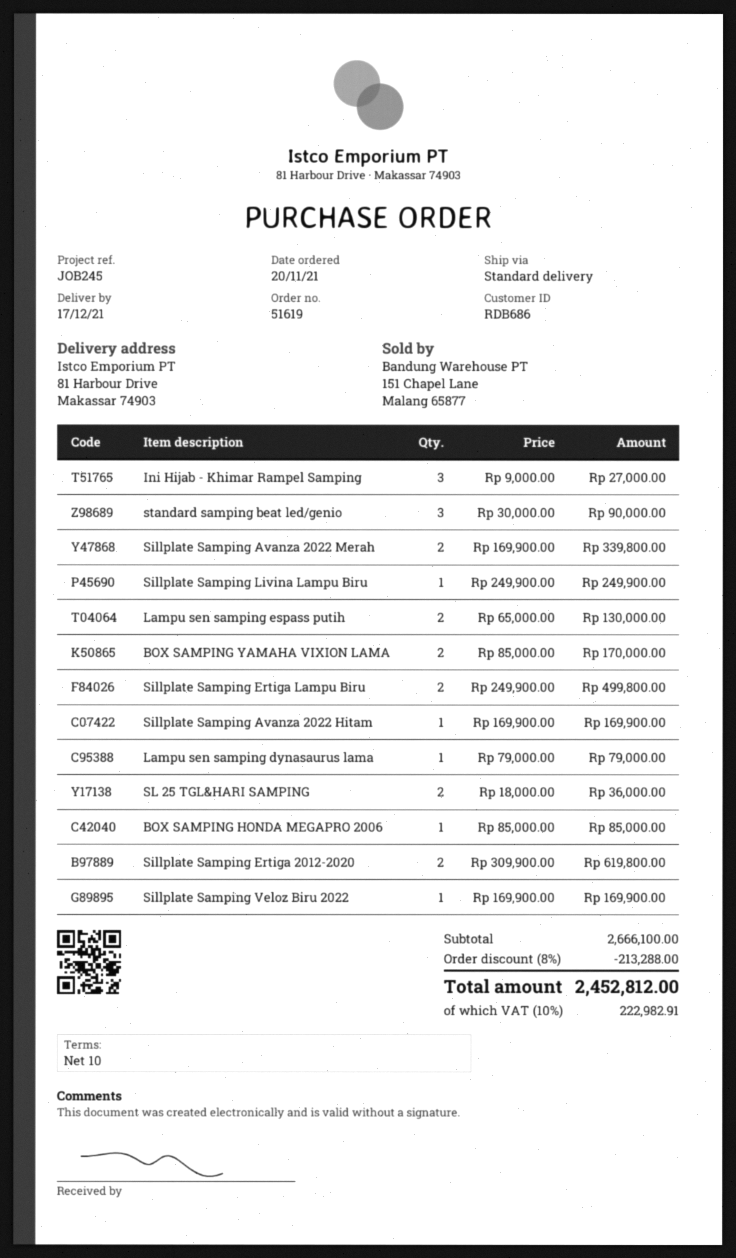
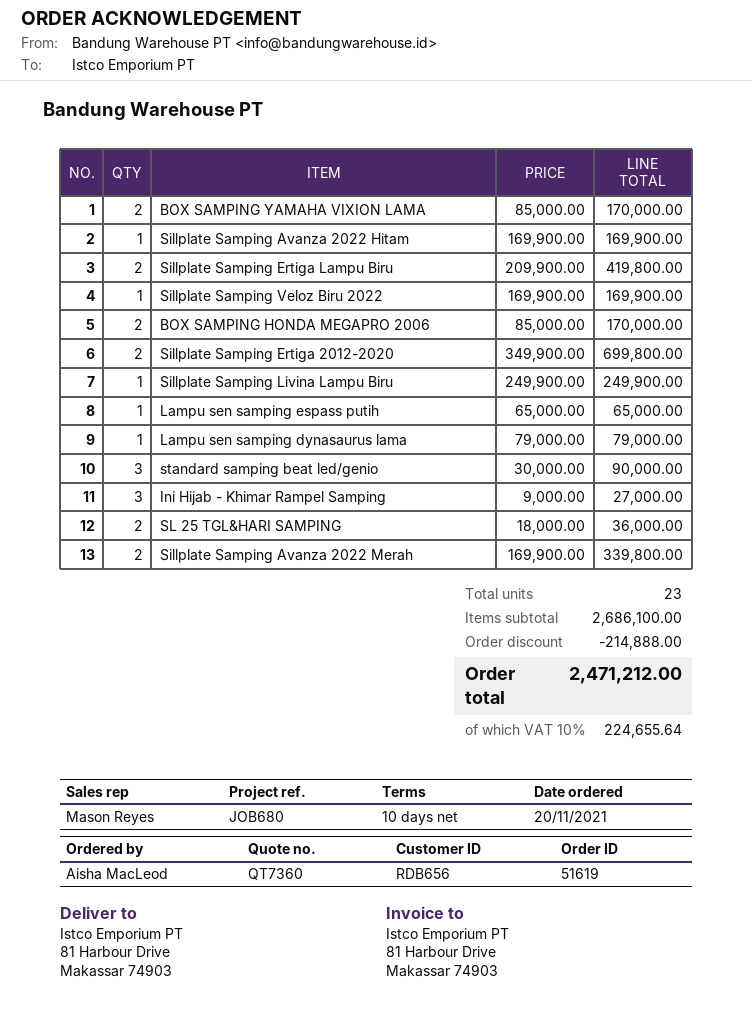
customer number: RDB686 -> RDB656
reference: JOB245 -> JOB680
Lampu sen samping espass putih: 2 x 65000.00 = 130000.00 -> 1 x 65000.00 = 65000.00
Sillplate Samping Ertiga Lampu Biru: 2 x 249900.00 = 499800.00 -> 2 x 209900.00 = 419800.00
BOX SAMPING HONDA MEGAPRO 2006: 1 x 85000.00 = 85000.00 -> 2 x 85000.00 = 170000.00
Sillplate Samping Ertiga 2012-2020: 2 x 309900.00 = 619800.00 -> 2 x 349900.00 = 699800.00
subtotal: 2666100.00 -> 2686100.00
discount: 213288.00 -> 214888.00
tax: 10% = 222982.91 -> 10% = 224655.64
total: 2452812.00 -> 2471212.00

